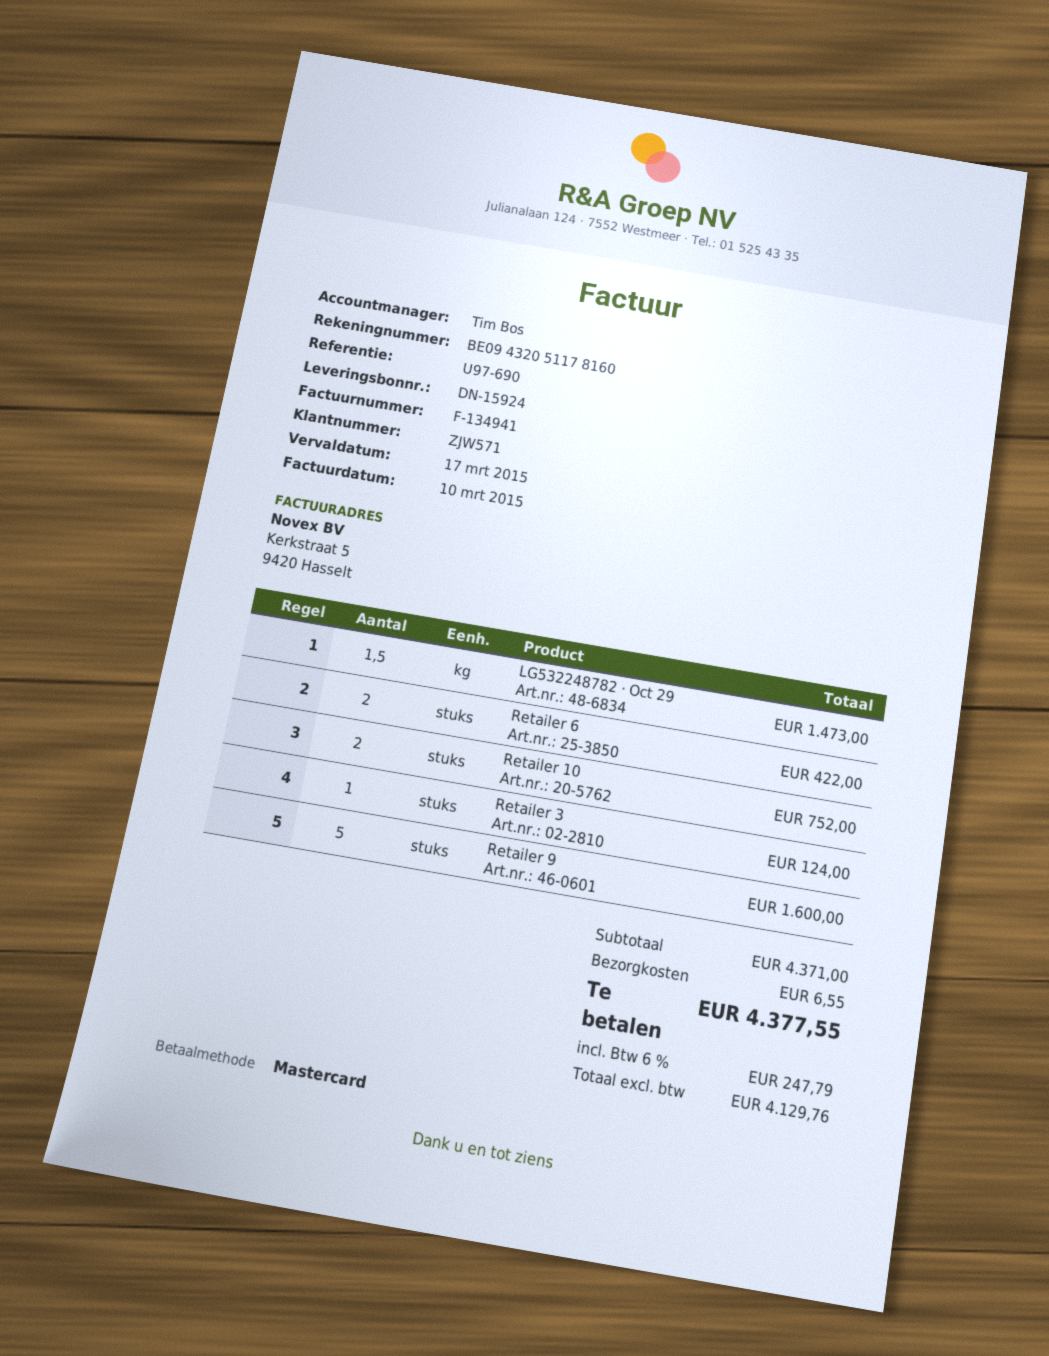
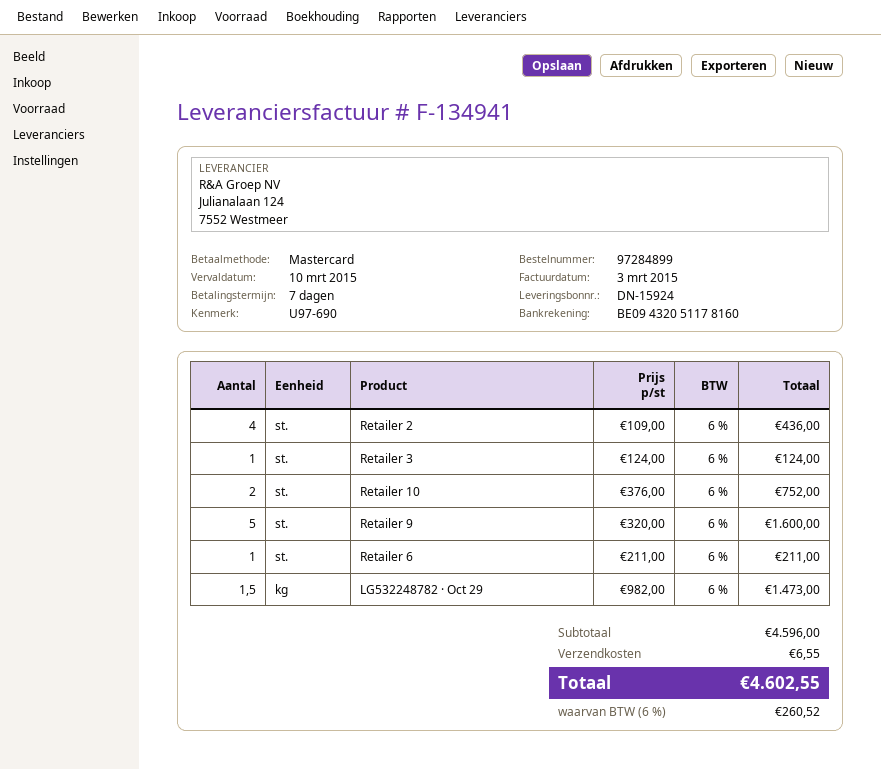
invoice date: 2015-03-10 -> 2015-03-03
due date: 2015-03-17 -> 2015-03-10
Retailer 6: 2 for 422.00 -> 1 for 211.00
Retailer 2: none -> 4 for 436.00
subtotal: 4371.00 -> 4596.00
tax: 6% = 247.79 -> 6% = 260.52
total: 4377.55 -> 4602.55

